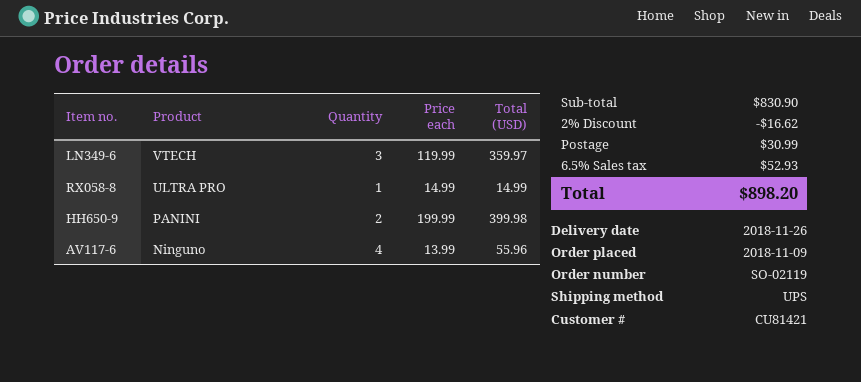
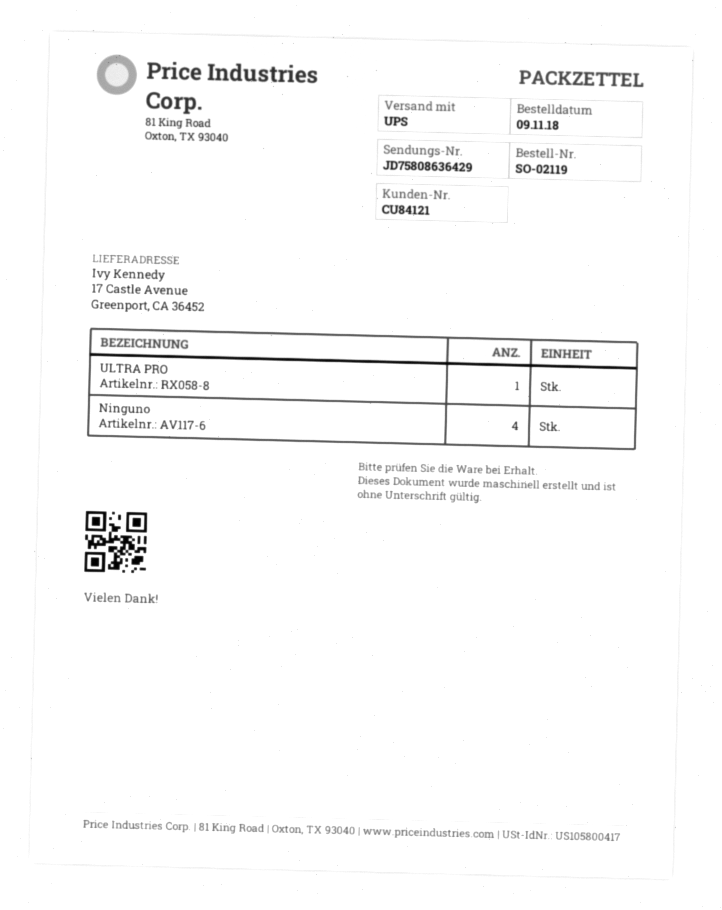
customer number: CU81421 -> CU84121
VTECH: 3 -> none
PANINI: 2 -> none

